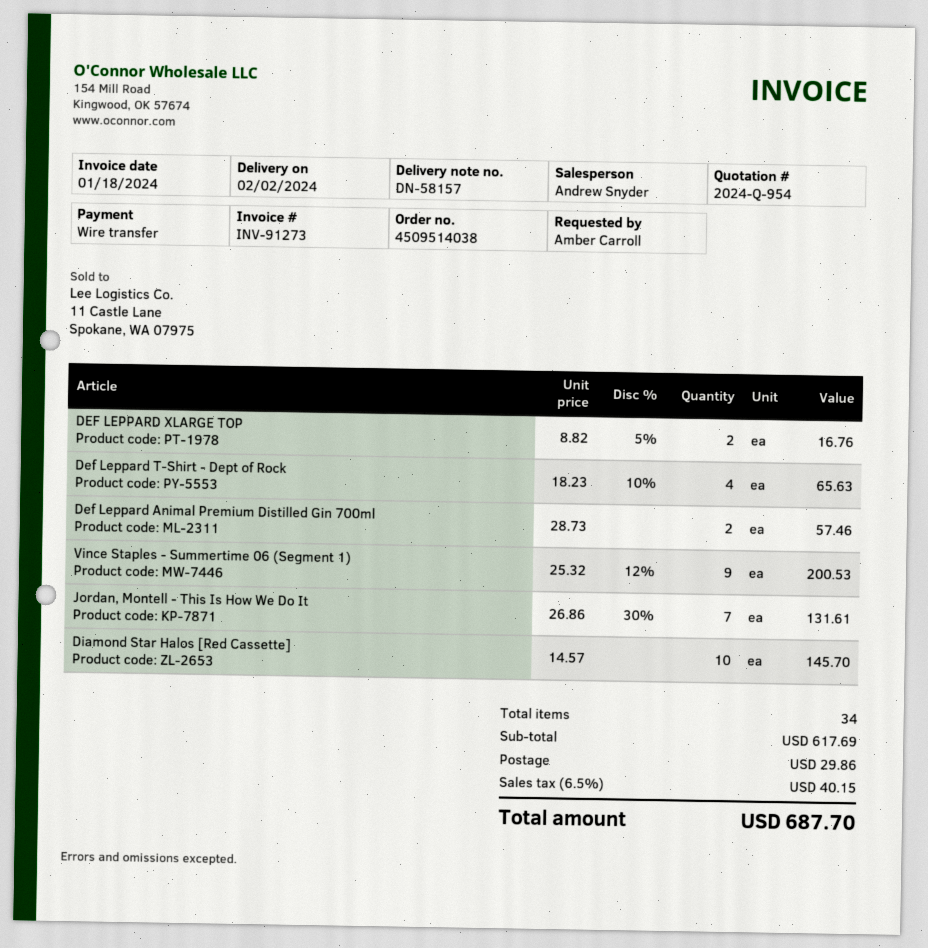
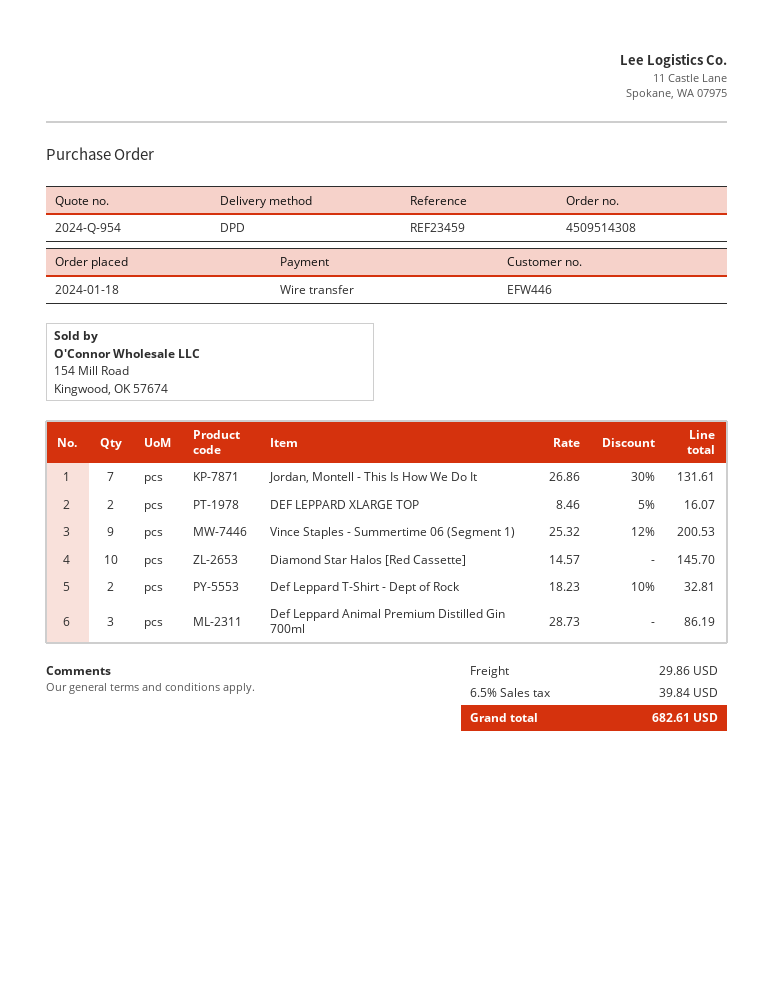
order number: 4509514038 -> 4509514308
DEF LEPPARD XLARGE TOP: 2 x 8.82 - 5% = 16.76 -> 2 x 8.46 - 5% = 16.07
Def Leppard T-Shirt - Dept of Rock: 4 x 18.23 - 10% = 65.63 -> 2 x 18.23 - 10% = 32.81
Def Leppard Animal Premium Distilled Gin 700ml: 2 x 28.73 = 57.46 -> 3 x 28.73 = 86.19
tax: 6.5% = 40.15 -> 6.5% = 39.84
total: 687.70 -> 682.61

